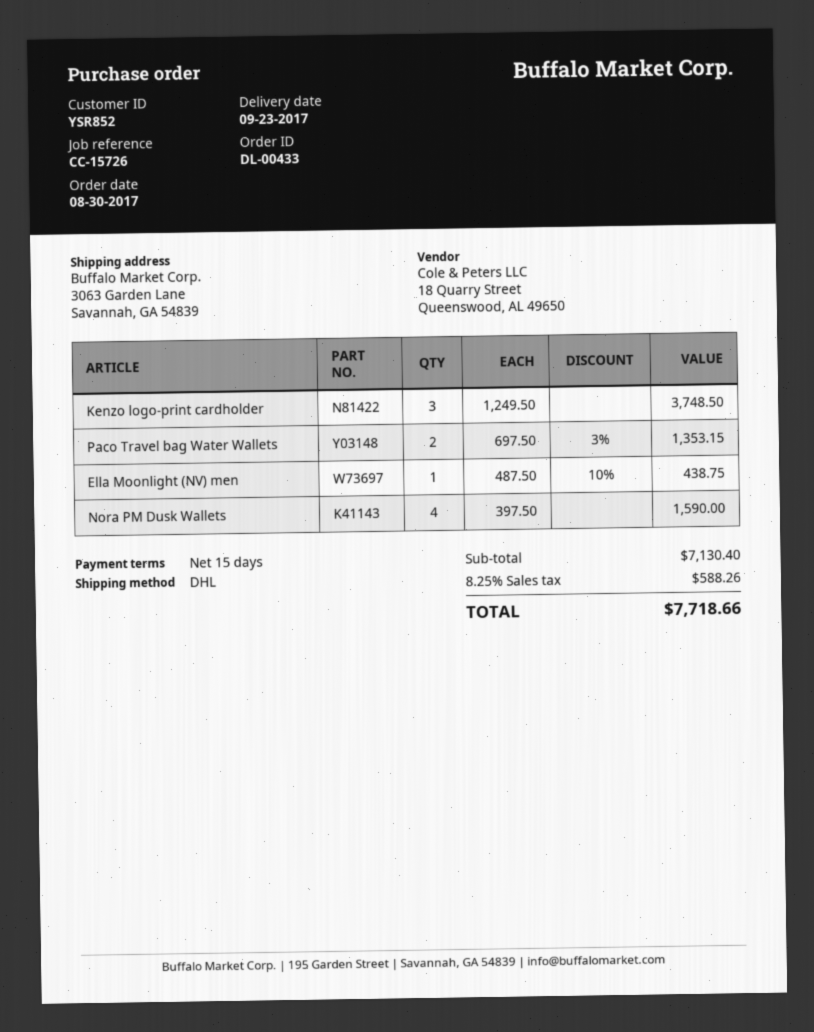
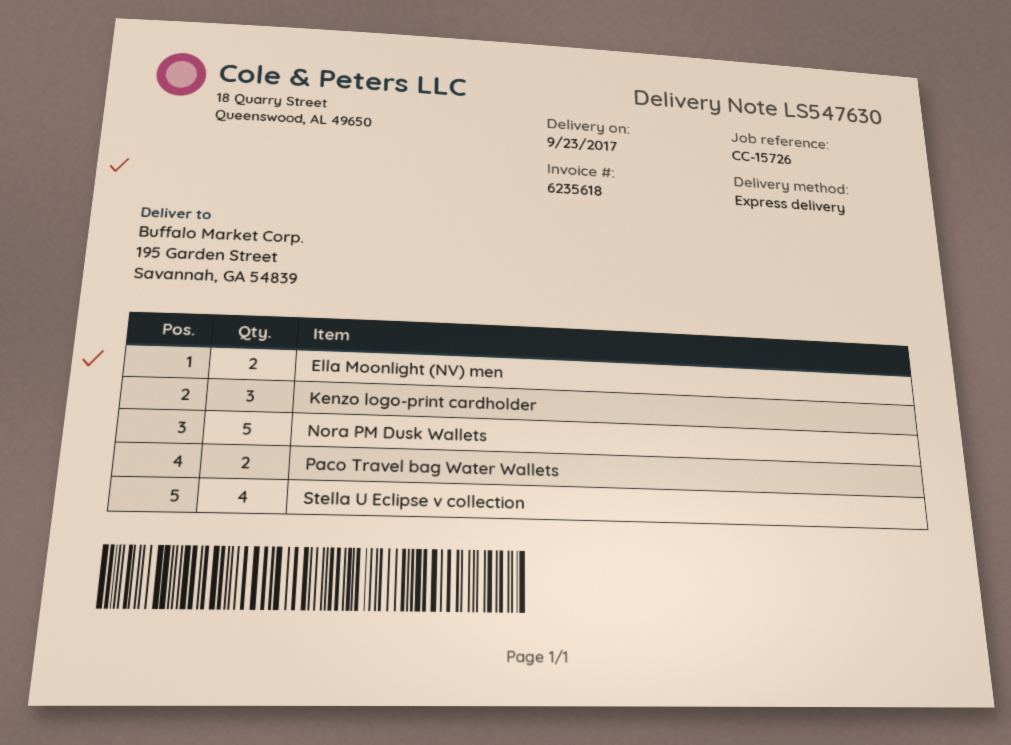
shipping method: DHL -> express
ship to: 3063 Garden Lane, Savannah, GA 54839 -> 195 Garden Street, Savannah, GA 54839
Ella Moonlight (NV) men: 1 -> 2
Nora PM Dusk Wallets: 4 -> 5
Stella U Eclipse v collection: none -> 4

